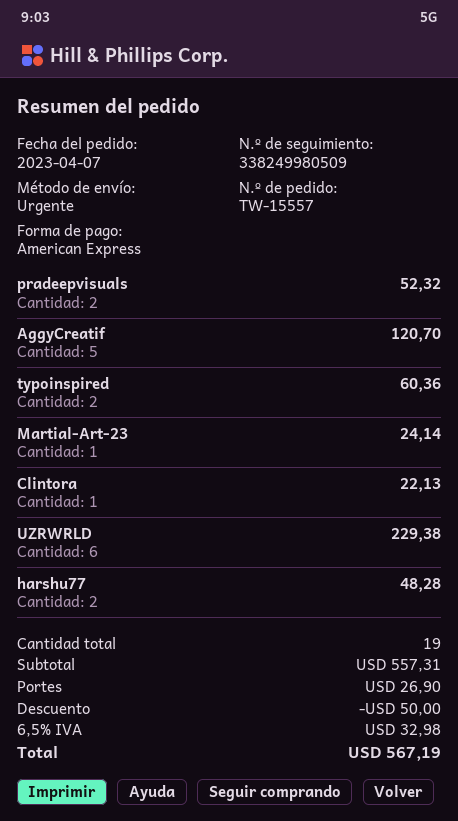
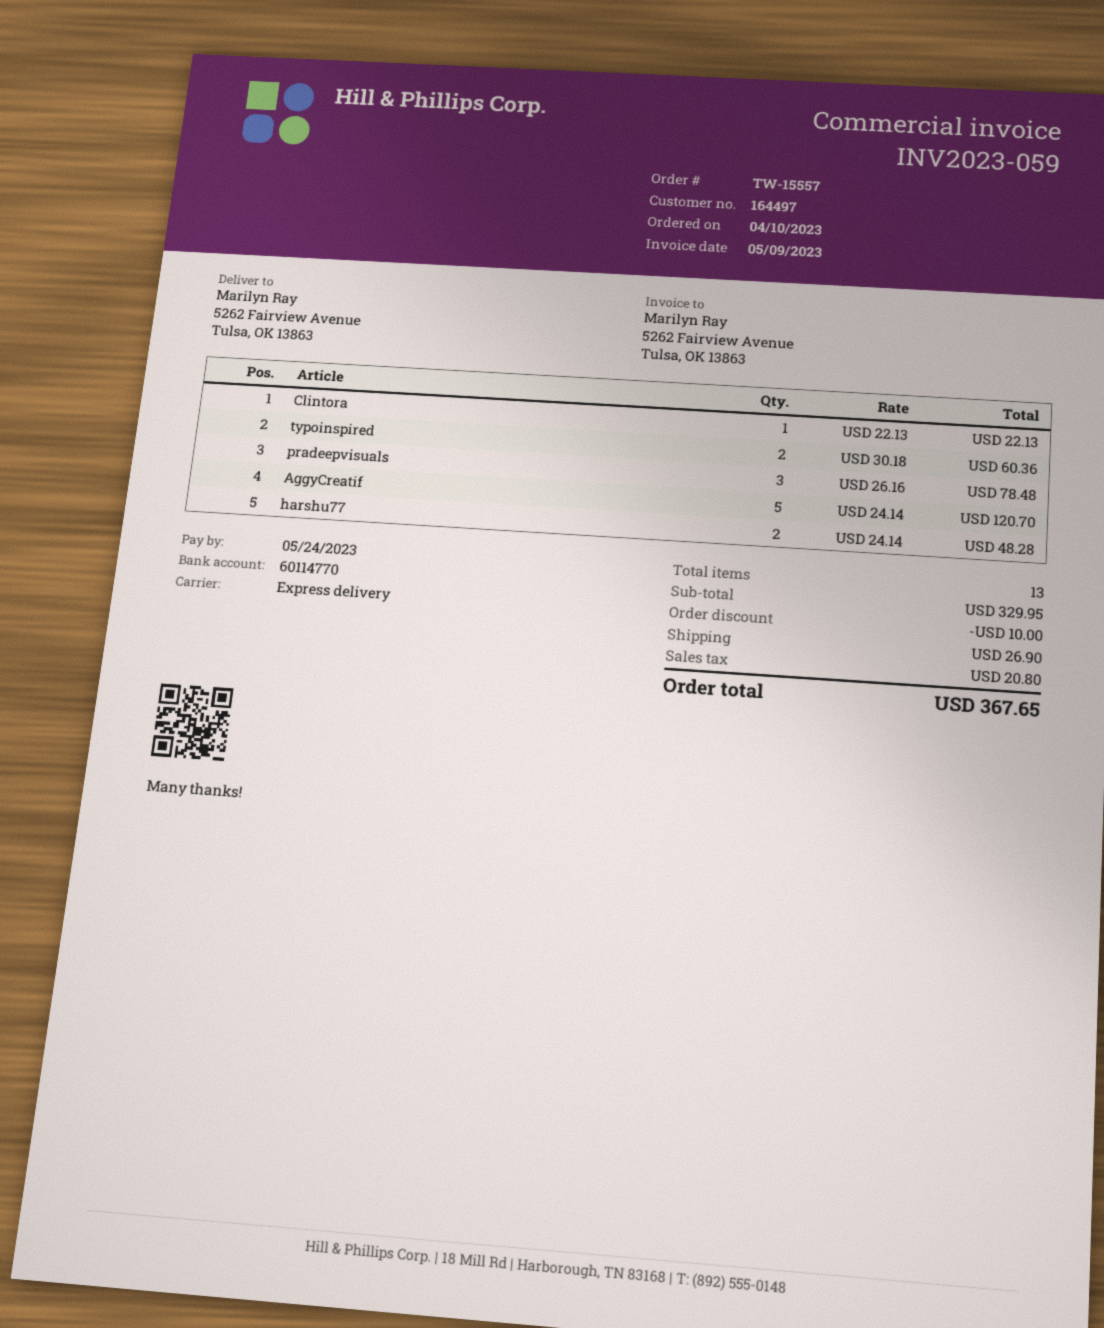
order date: 2023-04-07 -> 2023-04-10
pradeepvisuals: 2 for 52.32 -> 3 for 78.48
Martial-Art-23: 1 for 24.14 -> none
UZRWRLD: 6 for 229.38 -> none
total quantity: 19 -> 13
subtotal: 557.31 -> 329.95
discount: 50.00 -> 10.00
tax: 32.98 -> 20.80
total: 567.19 -> 367.65

